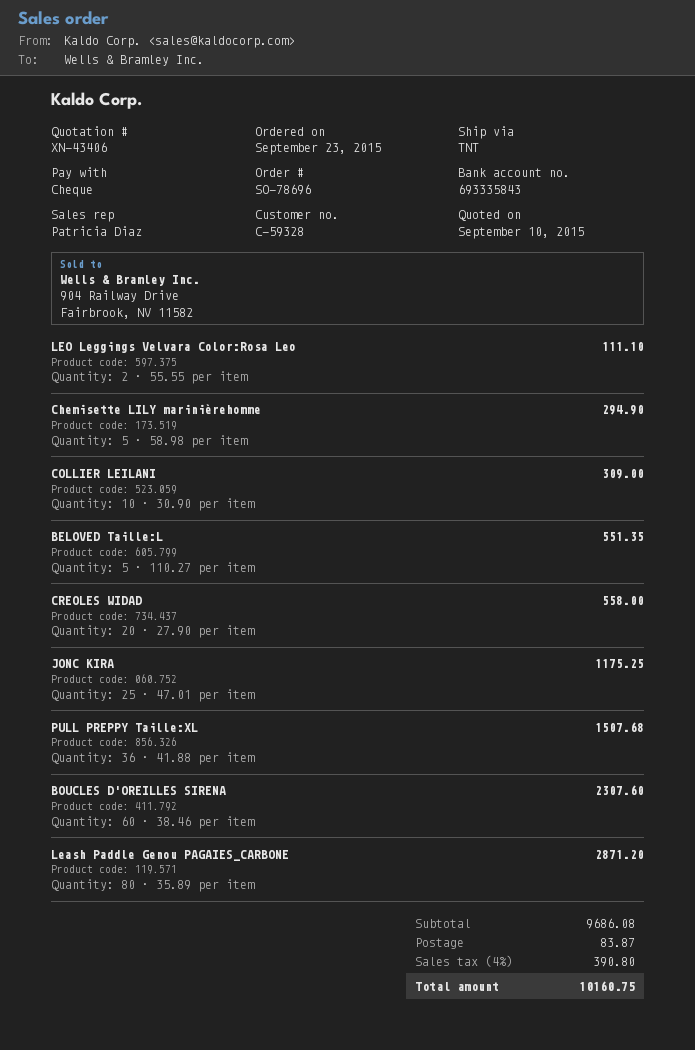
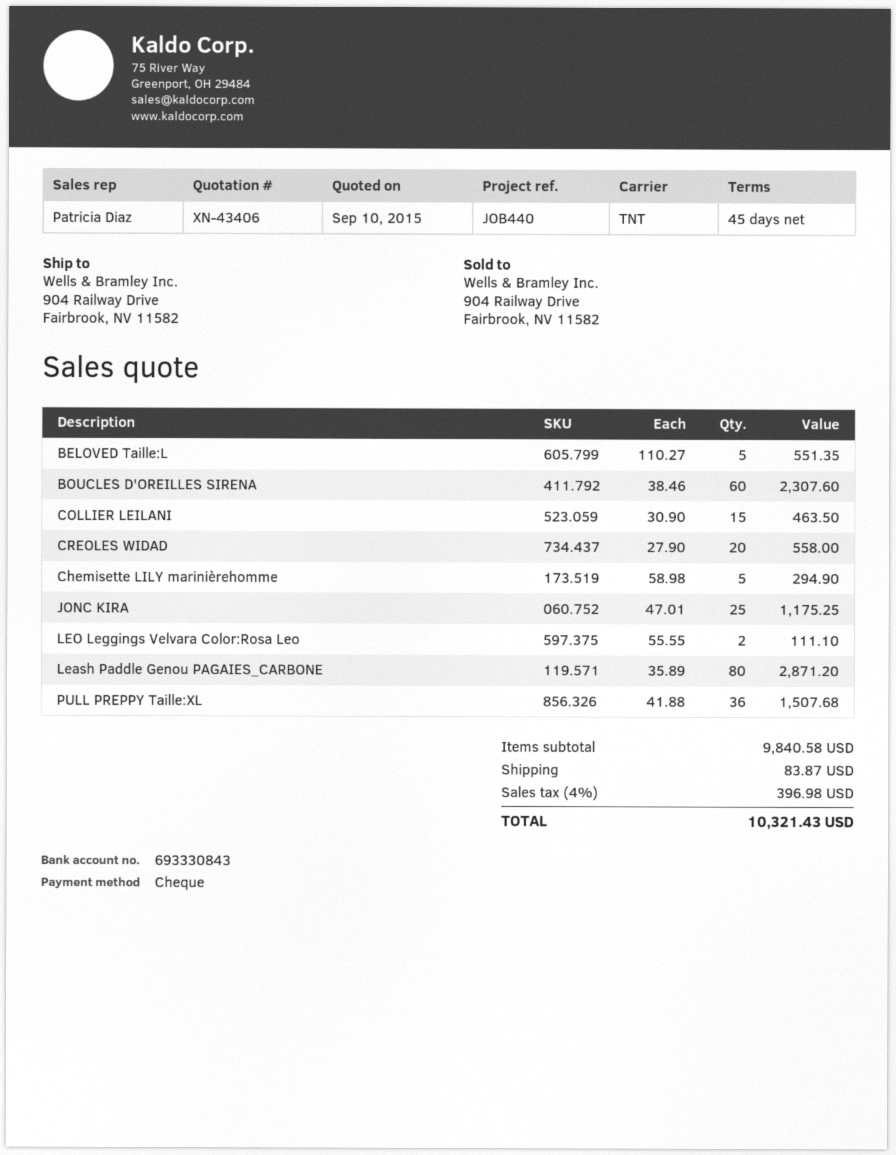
bank account: 693335843 -> 693330843
COLLIER LEILANI: 10 x 30.90 = 309.00 -> 15 x 30.90 = 463.50
subtotal: 9686.08 -> 9840.58
tax: 4% = 390.80 -> 4% = 396.98
total: 10160.75 -> 10321.43

